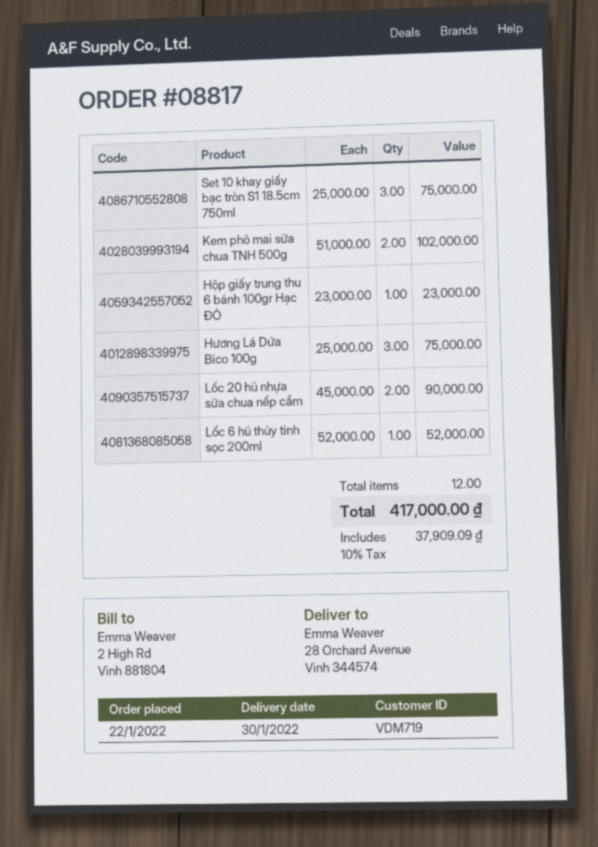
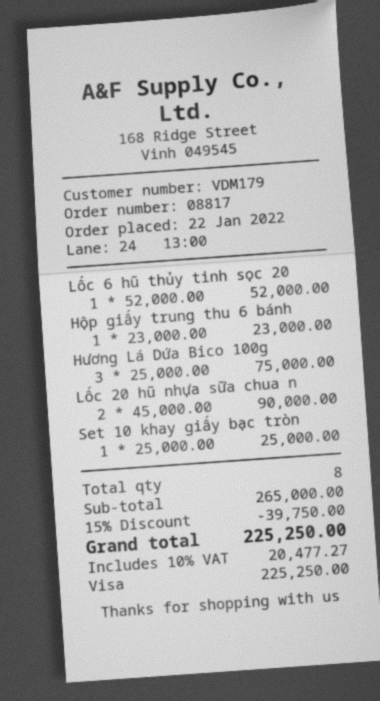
customer number: VDM719 -> VDM179
Set 10 khay giấy bạc tròn S1 18.5cm 750ml: 3 x 25000.00 = 75000.00 -> 1 x 25000.00 = 25000.00
Kem phô mai sữa chua TNH 500g: 2 x 51000.00 = 102000.00 -> none
total quantity: 12 -> 8
discount: none -> 15% = 39750.00
tax: 10% = 37909.09 -> 10% = 20477.27
total: 417000.00 -> 225250.00

